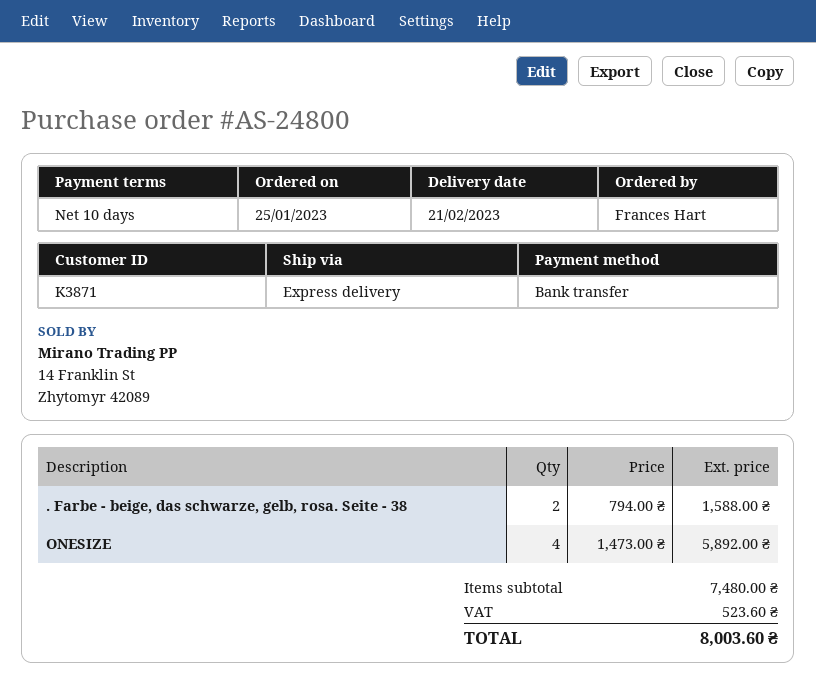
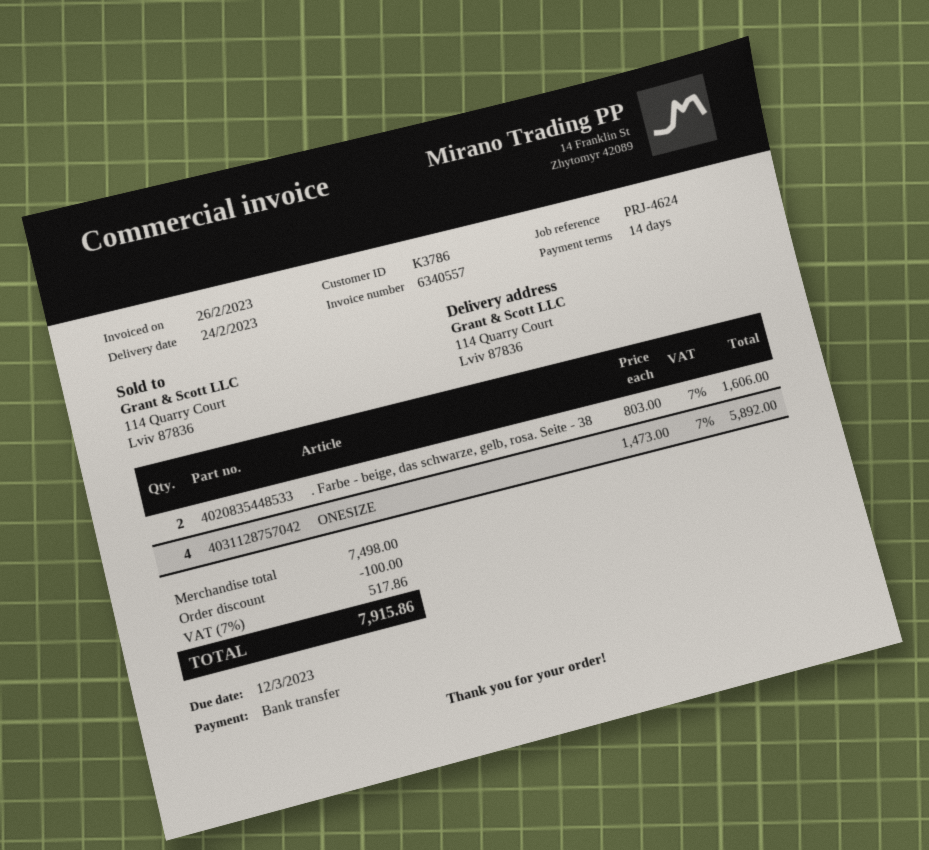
delivery date: 2023-02-21 -> 2023-02-24
payment terms: 10 days -> 14 days
customer number: K3871 -> K3786
. Farbe - beige, das schwarze, gelb, rosa. Seite - 38: 2 x 794.00 = 1588.00 -> 2 x 803.00 = 1606.00
subtotal: 7480.00 -> 7498.00
discount: none -> 100.00
tax: 523.60 -> 517.86
total: 8003.60 -> 7915.86

